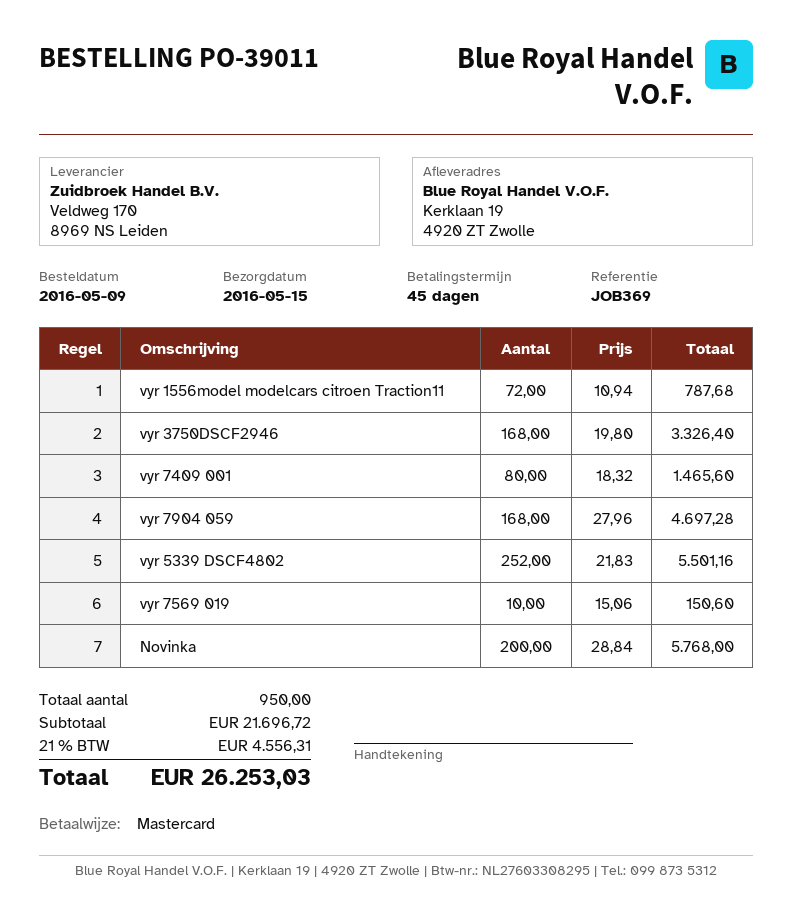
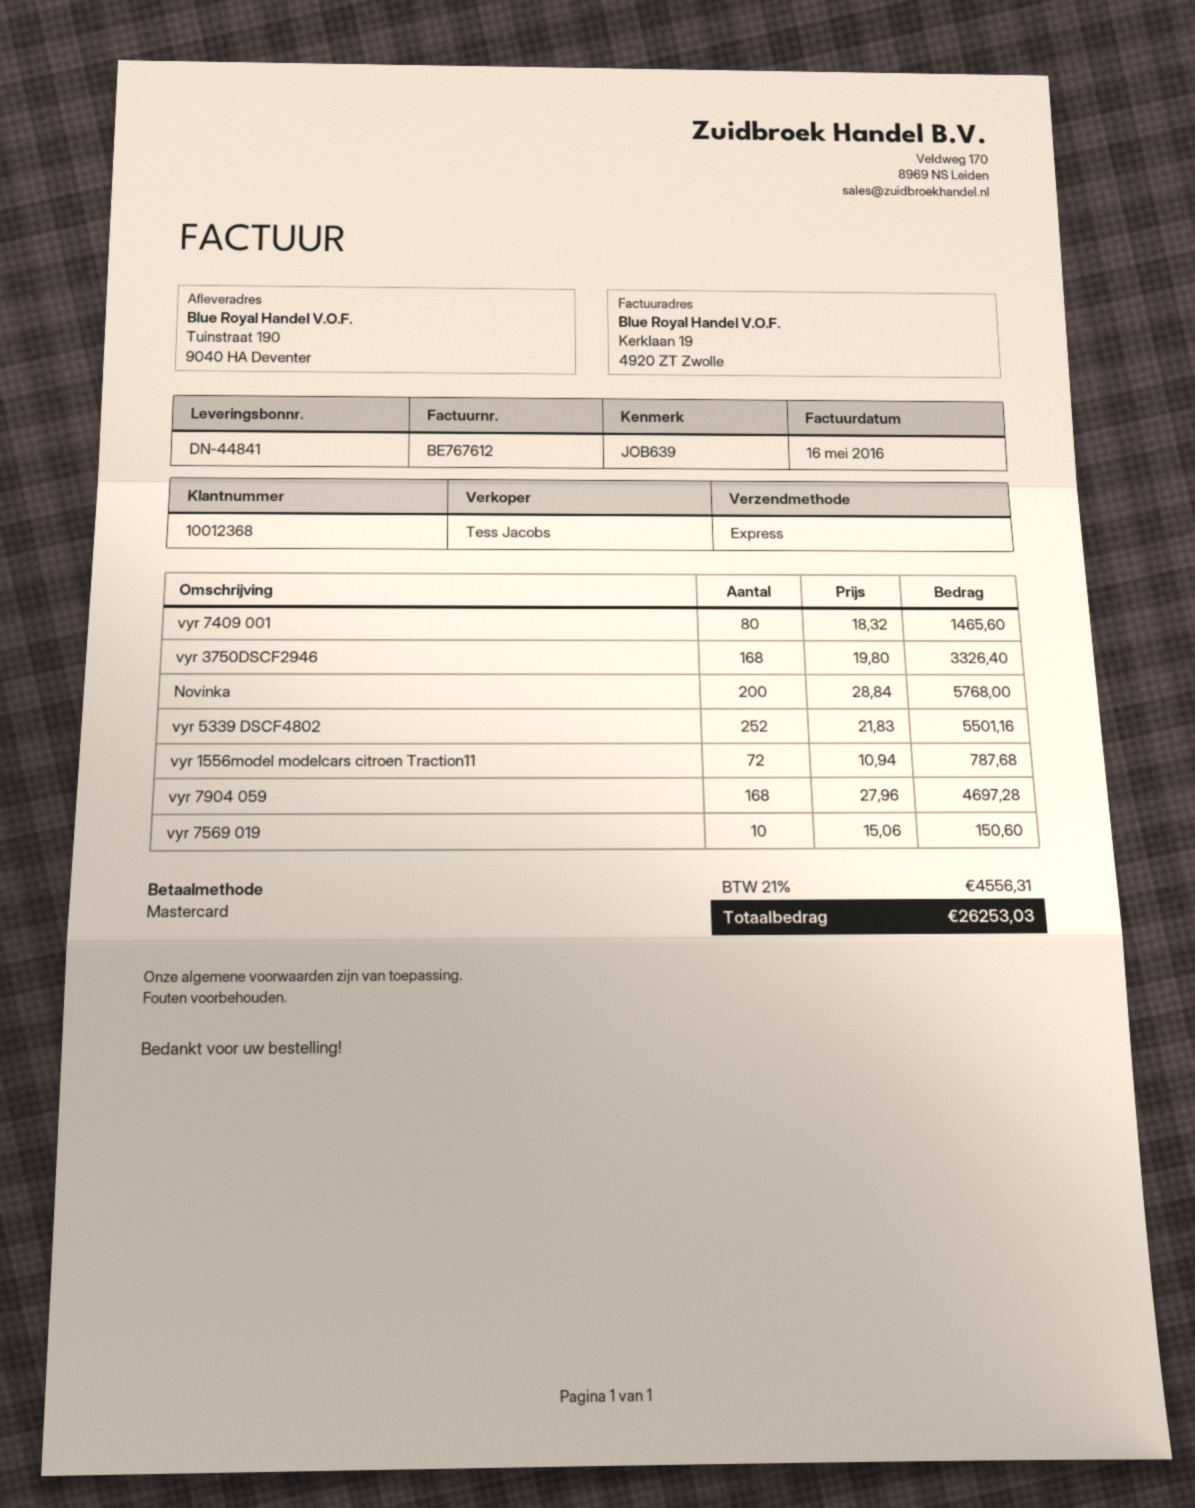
reference: JOB369 -> JOB639
ship to: Kerklaan 19, 4920 ZT Zwolle -> Tuinstraat 190, 9040 HA Deventer

